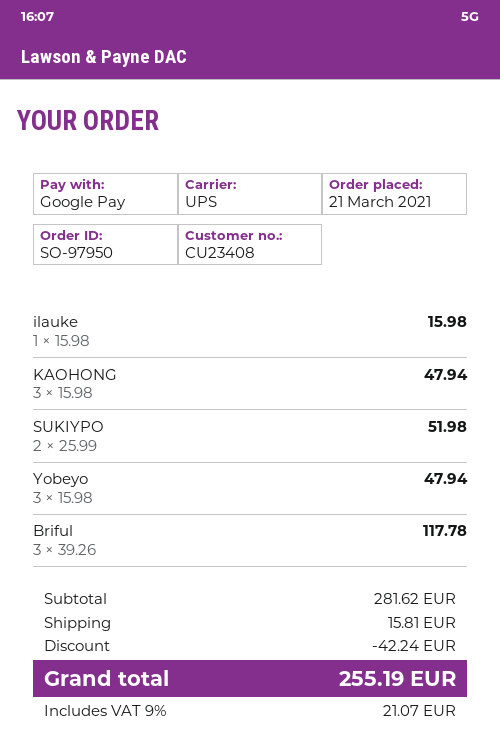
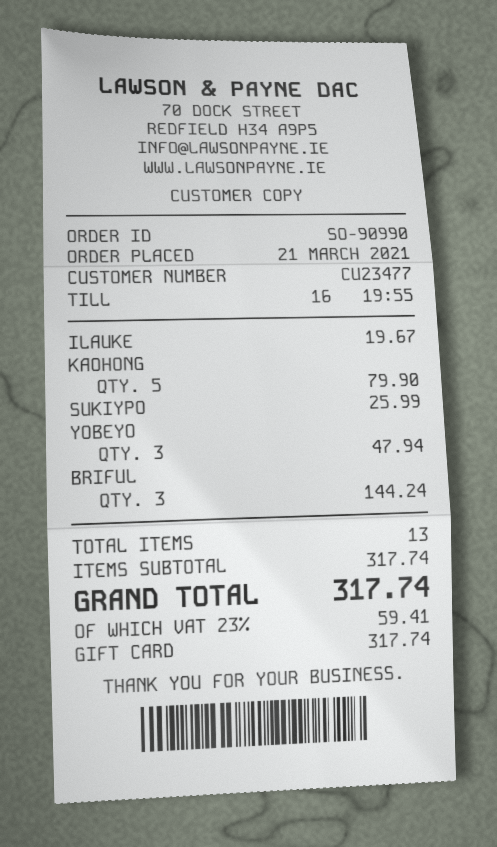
order number: SO-97950 -> SO-90990
customer number: CU23408 -> CU23477
payment method: Google Pay -> gift card
ilauke: 1 for 15.98 -> 1 for 19.67
KAOHONG: 3 for 47.94 -> 5 for 79.90
SUKIYPO: 2 for 51.98 -> 1 for 25.99
Briful: 3 for 117.78 -> 3 for 144.24
subtotal: 281.62 -> 317.74
discount: 42.24 -> none
shipping: 15.81 -> none
tax: 9% = 21.07 -> 23% = 59.41
total: 255.19 -> 317.74

